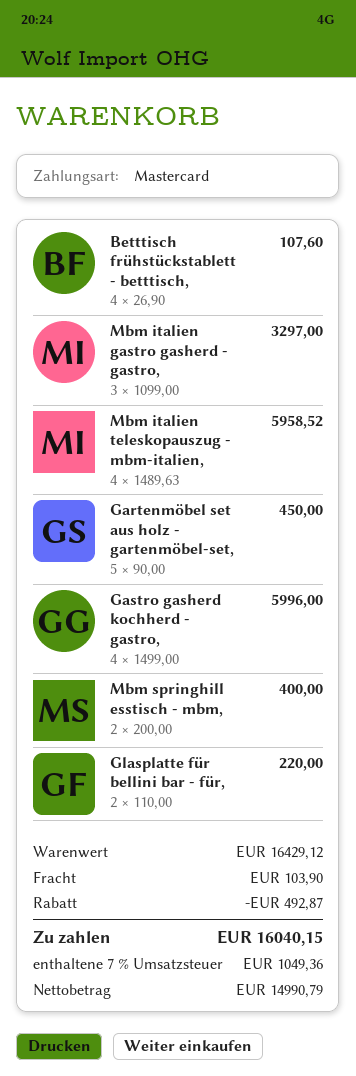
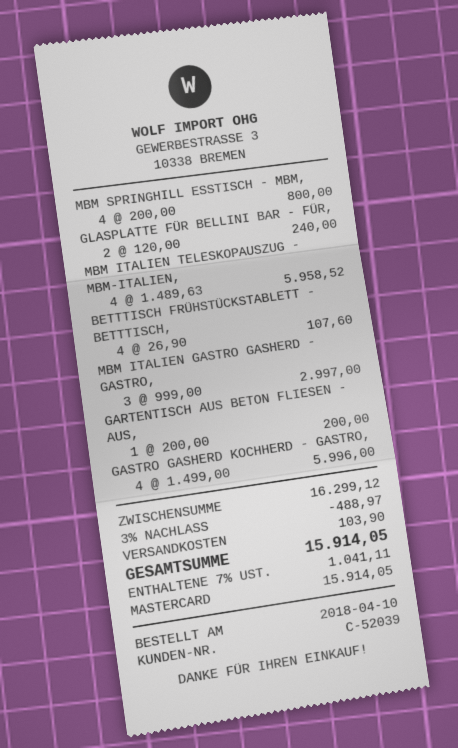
Mbm italien gastro gasherd - gastro,: 3 x 1099.00 = 3297.00 -> 3 x 999.00 = 2997.00
Gartenmöbel set aus holz - gartenmöbel-set,: 5 x 90.00 = 450.00 -> none
Mbm springhill esstisch - mbm,: 2 x 200.00 = 400.00 -> 4 x 200.00 = 800.00
Glasplatte für bellini bar - für,: 2 x 110.00 = 220.00 -> 2 x 120.00 = 240.00
GARTENTISCH AUS BETON FLIESEN - AUS,: none -> 1 x 200.00 = 200.00
subtotal: 16429.12 -> 16299.12
discount: 492.87 -> 488.97
tax: 7% = 1049.36 -> 7% = 1041.11
total: 16040.15 -> 15914.05

